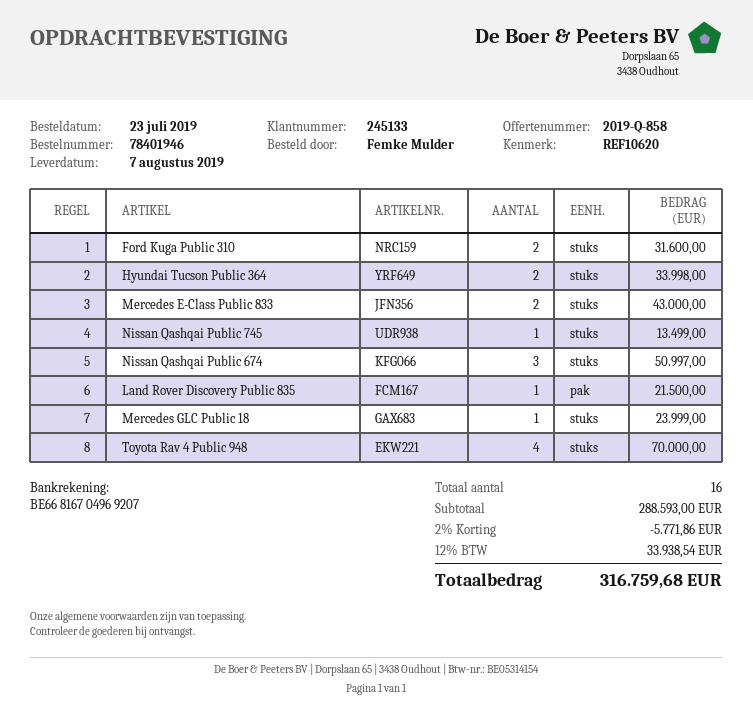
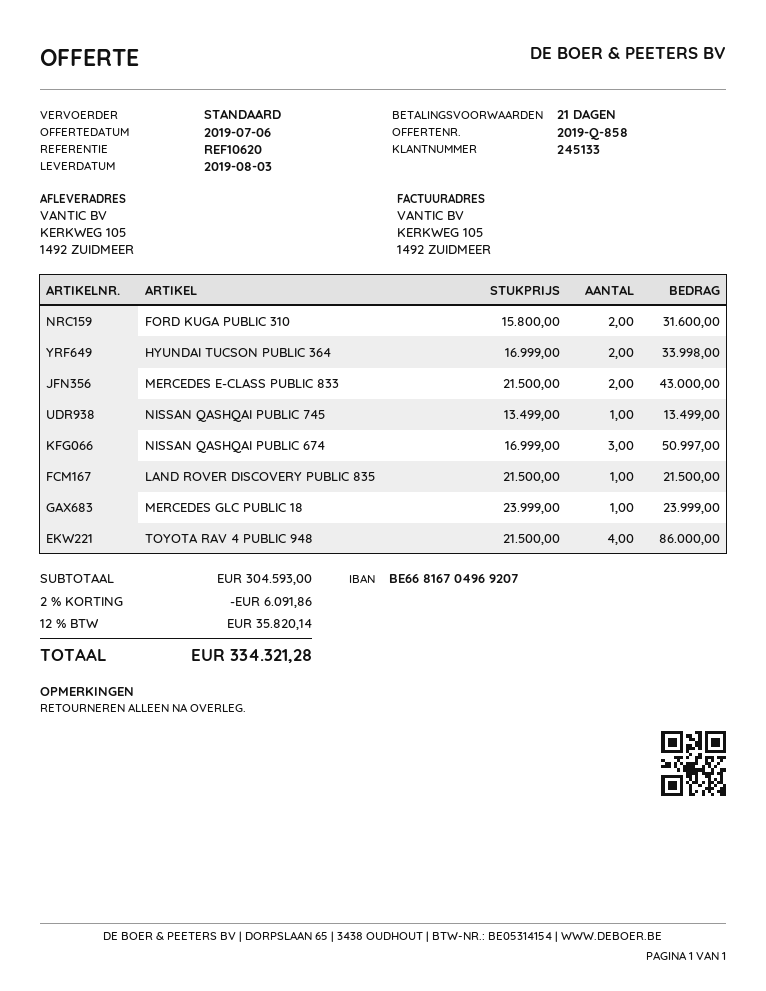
delivery date: 2019-08-07 -> 2019-08-03
Toyota Rav 4 Public 948: 4 for 70000.00 -> 4 for 86000.00
subtotal: 288593.00 -> 304593.00
discount: 2% = 5771.86 -> 2% = 6091.86
tax: 12% = 33938.54 -> 12% = 35820.14
total: 316759.68 -> 334321.28

